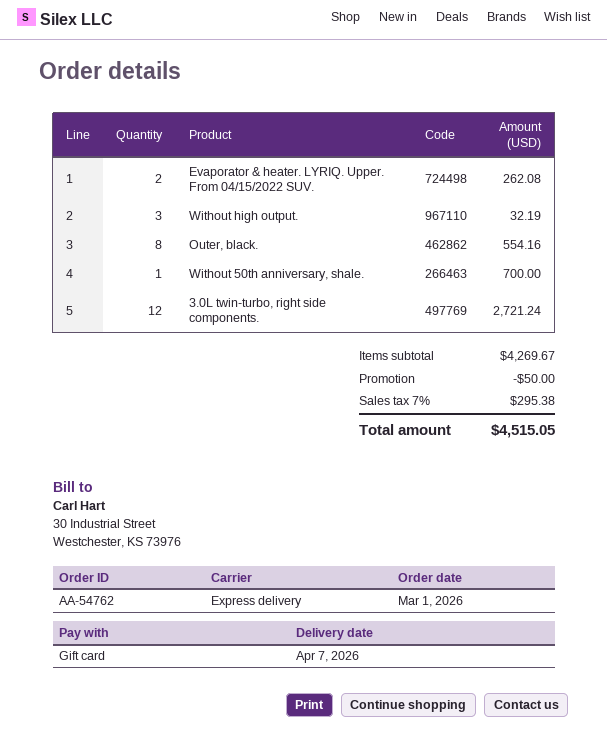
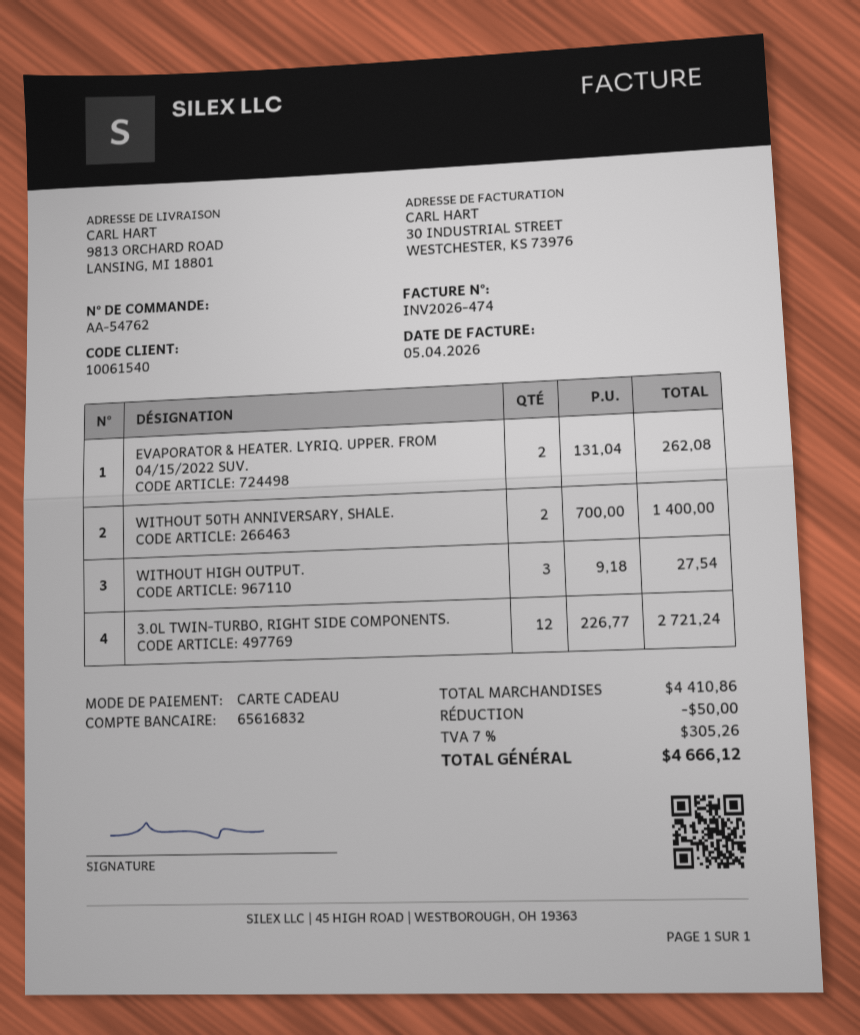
Without high output.: 3 for 32.19 -> 3 for 27.54
Outer, black.: 8 for 554.16 -> none
Without 50th anniversary, shale.: 1 for 700.00 -> 2 for 1400.00
subtotal: 4269.67 -> 4410.86
tax: 7% = 295.38 -> 7% = 305.26
total: 4515.05 -> 4666.12

